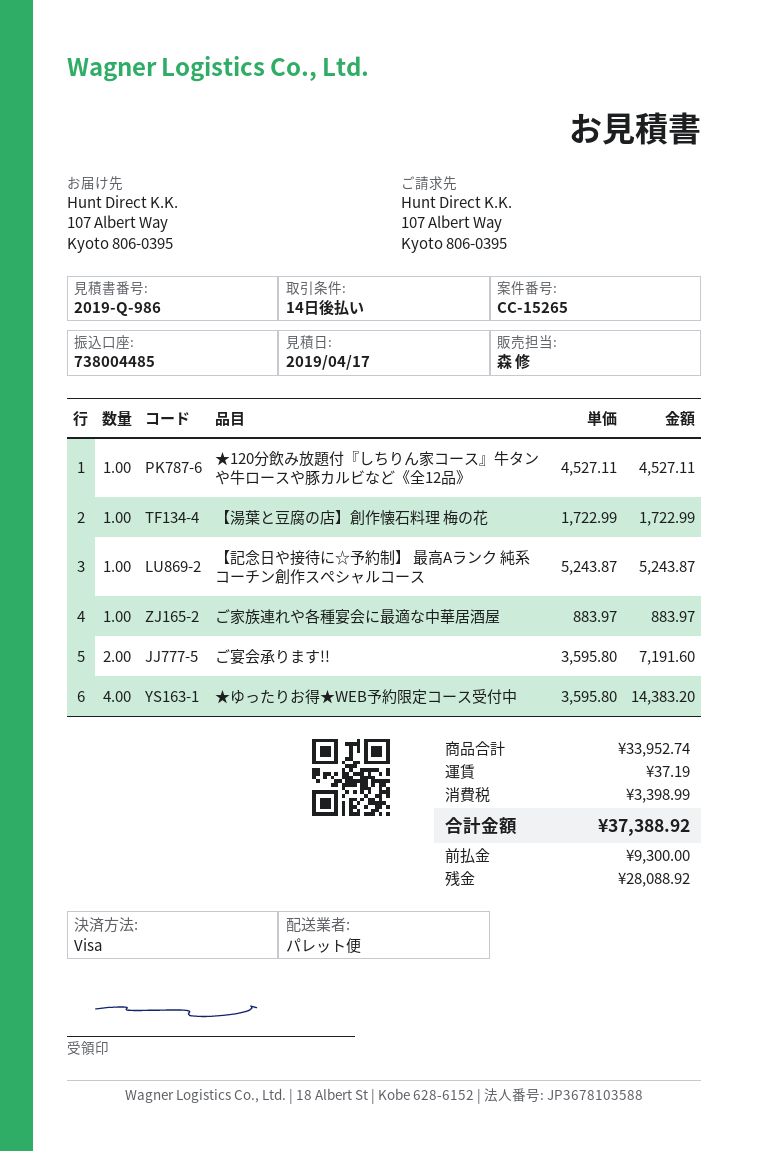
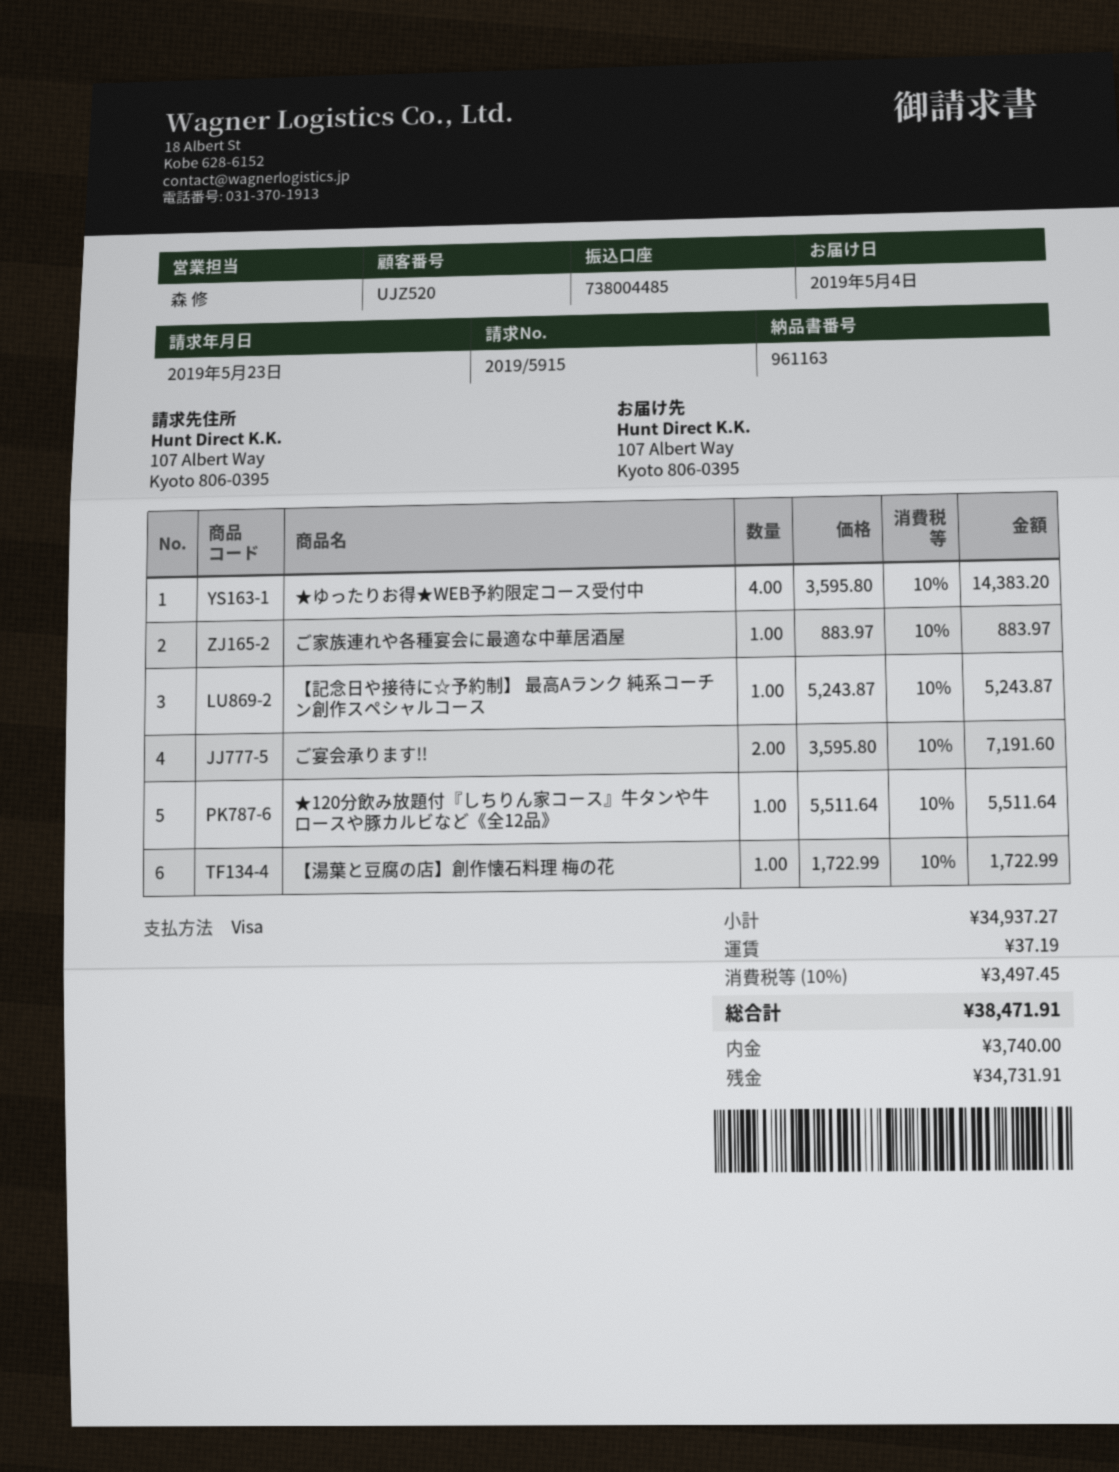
★120分飲み放題付『しちりん家コース』牛タンや牛ロースや豚カルビなど《全12品》: 1 x 4527.11 = 4527.11 -> 1 x 5511.64 = 5511.64
subtotal: 33952.74 -> 34937.27
tax: 3398.99 -> 3497.45
total: 37388.92 -> 38471.91
deposit: 9300.00 -> 3740.00
balance: 28088.92 -> 34731.91

